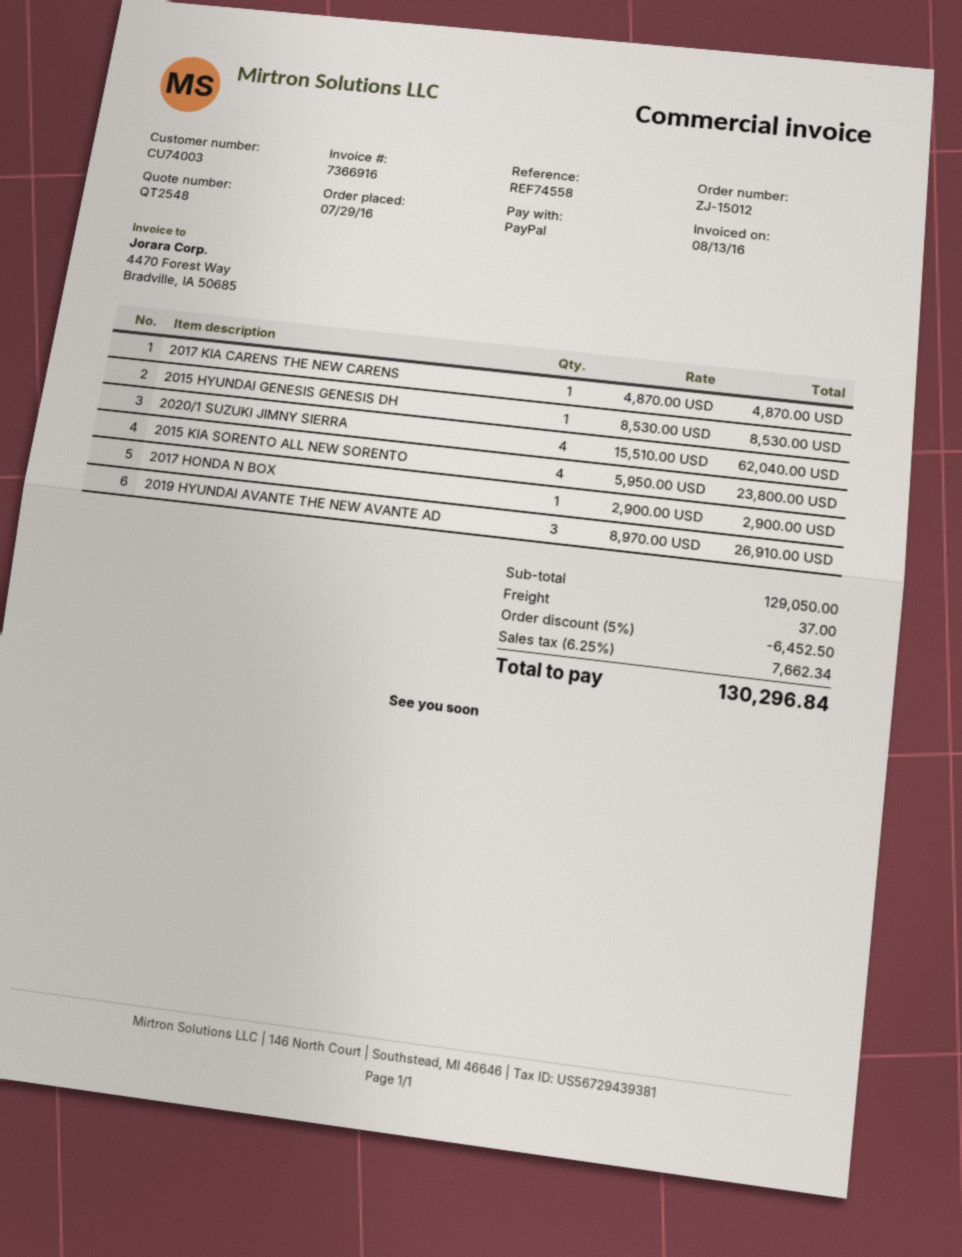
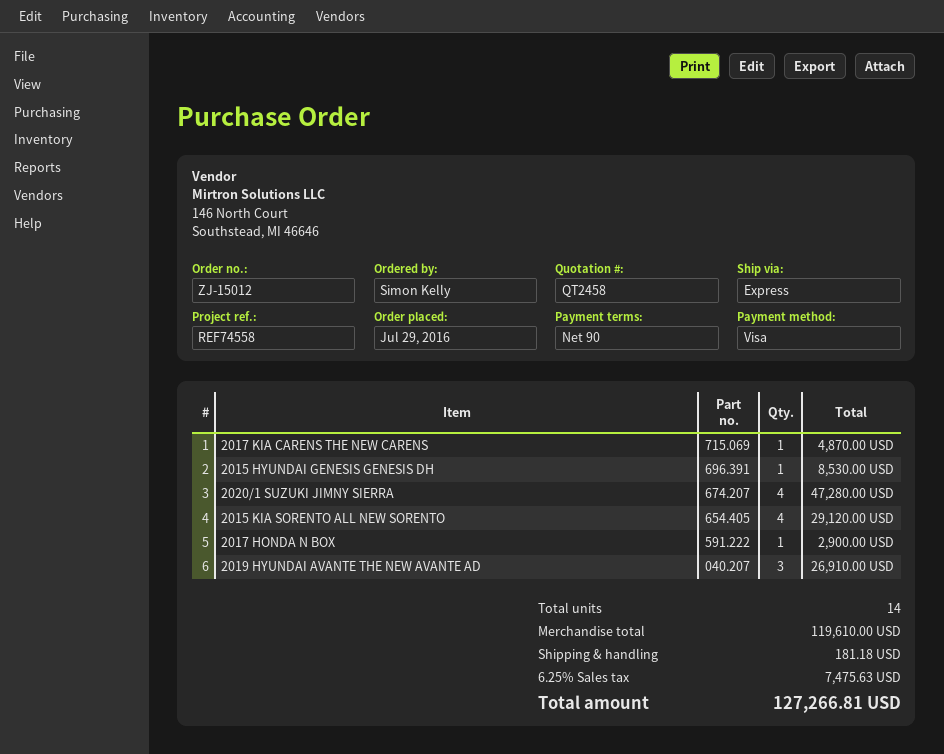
quote number: QT2548 -> QT2458
payment method: PayPal -> Visa
2020/1 SUZUKI JIMNY SIERRA: 4 for 62040.00 -> 4 for 47280.00
2015 KIA SORENTO ALL NEW SORENTO: 4 for 23800.00 -> 4 for 29120.00
subtotal: 129050.00 -> 119610.00
discount: 5% = 6452.50 -> none
shipping: 37.00 -> 181.18
tax: 6.25% = 7662.34 -> 6.25% = 7475.63
total: 130296.84 -> 127266.81

